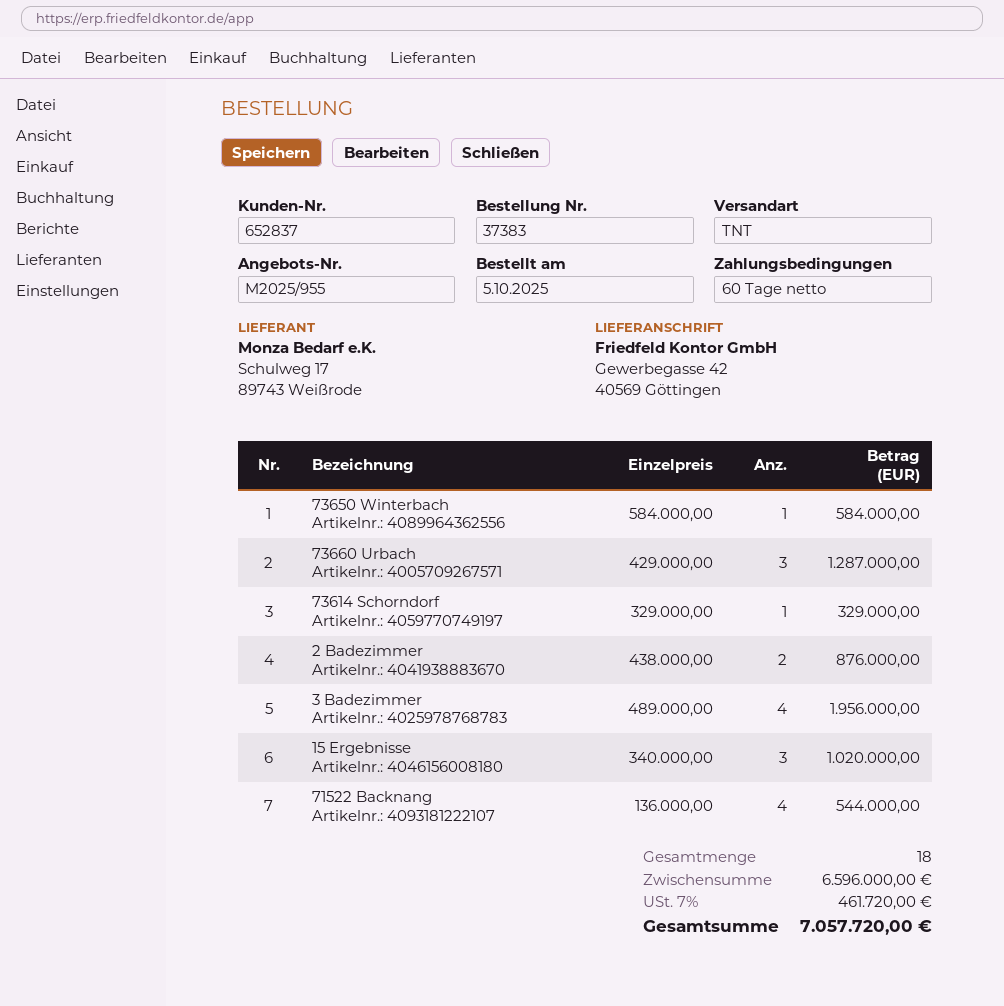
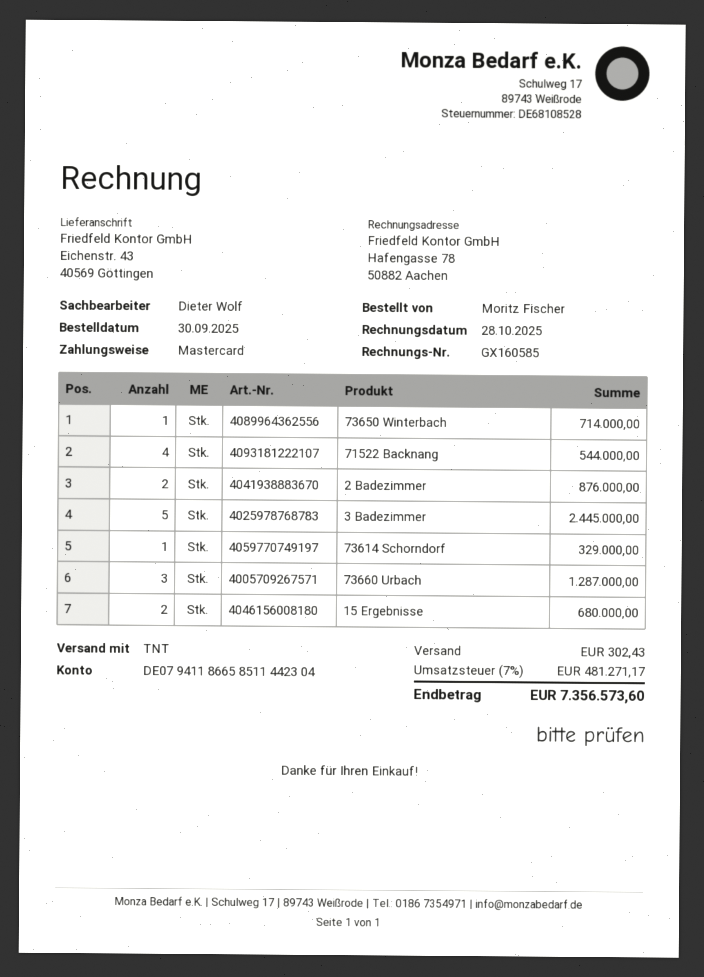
order date: 2025-10-05 -> 2025-09-30
ship to: Gewerbegasse 42, 40569 Göttingen -> Eichenstr. 43, 40569 Göttingen
73650 Winterbach: 1 for 584000.00 -> 1 for 714000.00
3 Badezimmer: 4 for 1956000.00 -> 5 for 2445000.00
15 Ergebnisse: 3 for 1020000.00 -> 2 for 680000.00
shipping: none -> 302.43
tax: 7% = 461720.00 -> 7% = 481271.17
total: 7057720.00 -> 7356573.60

